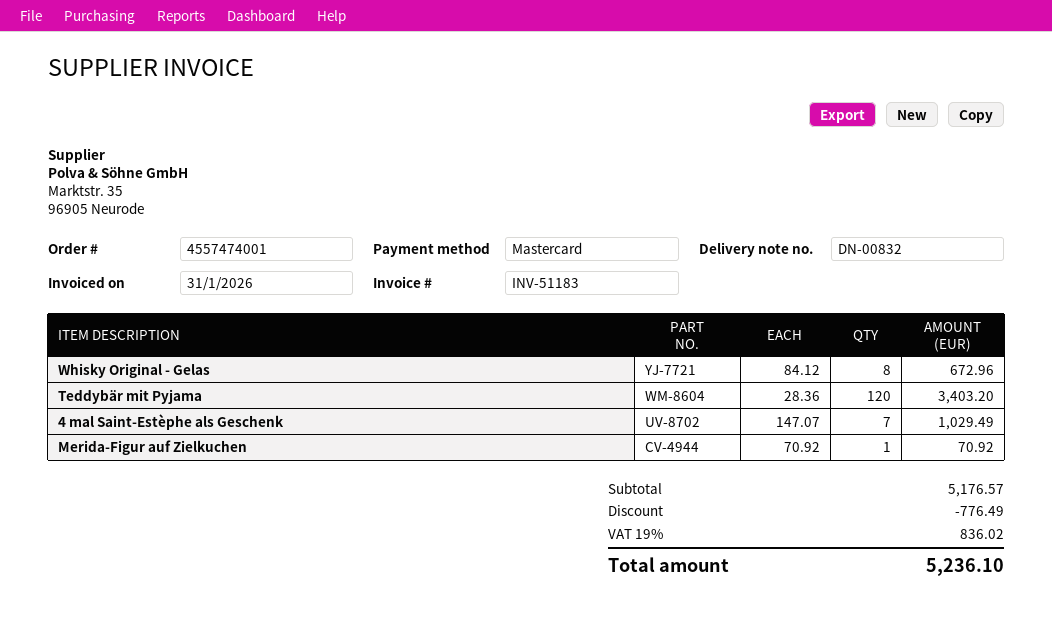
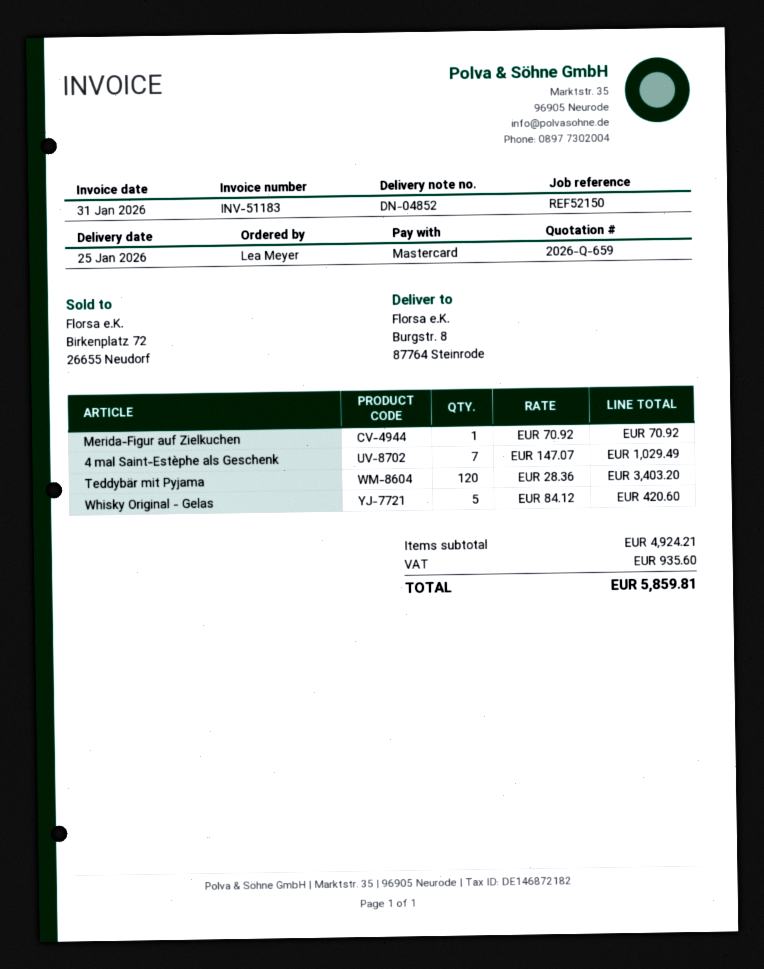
delivery note number: DN-00832 -> DN-04852
Whisky Original - Gelas: 8 x 84.12 = 672.96 -> 5 x 84.12 = 420.60
subtotal: 5176.57 -> 4924.21
discount: 776.49 -> none
tax: 836.02 -> 935.60
total: 5236.10 -> 5859.81

